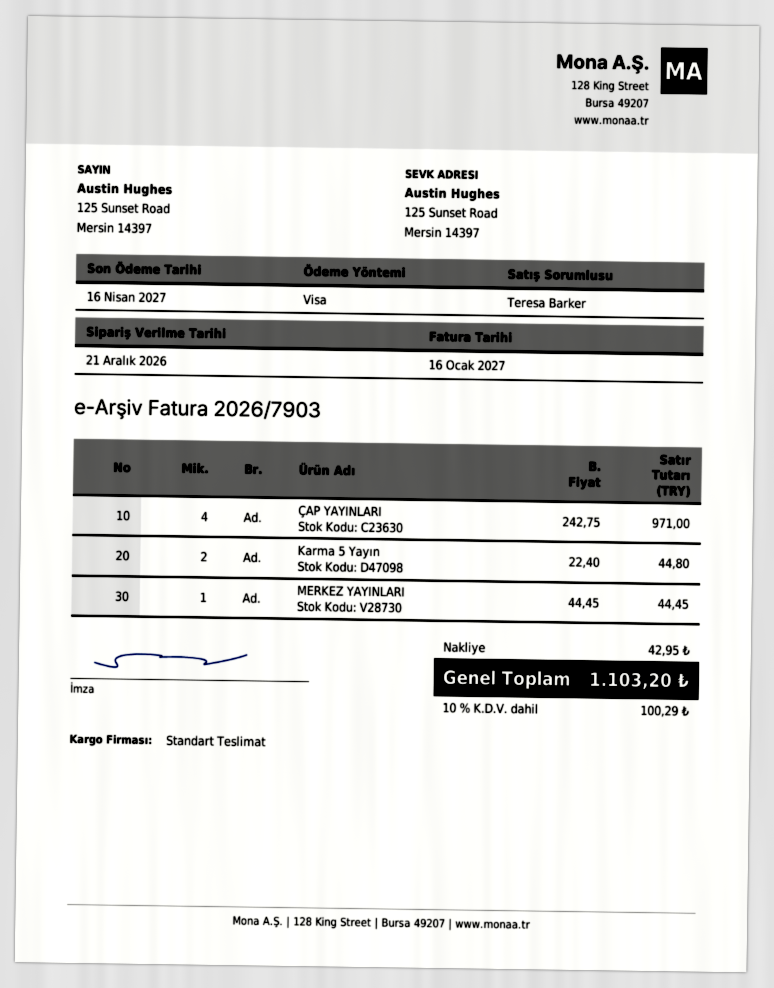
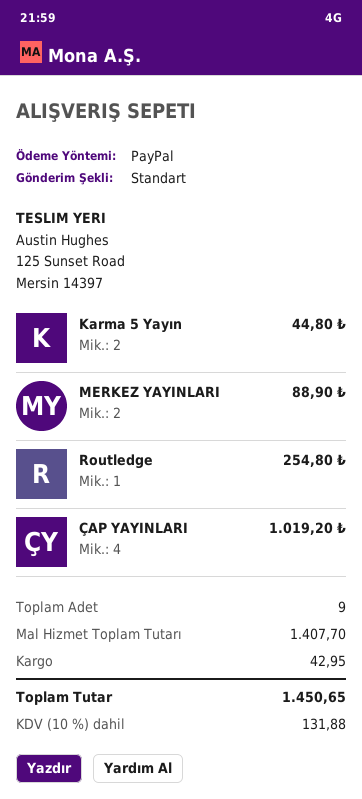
payment method: Visa -> PayPal
ÇAP YAYINLARI: 4 for 971.00 -> 4 for 1019.20
MERKEZ YAYINLARI: 1 for 44.45 -> 2 for 88.90
Routledge: none -> 1 for 254.80
tax: 10% = 100.29 -> 10% = 131.88
total: 1103.20 -> 1450.65

